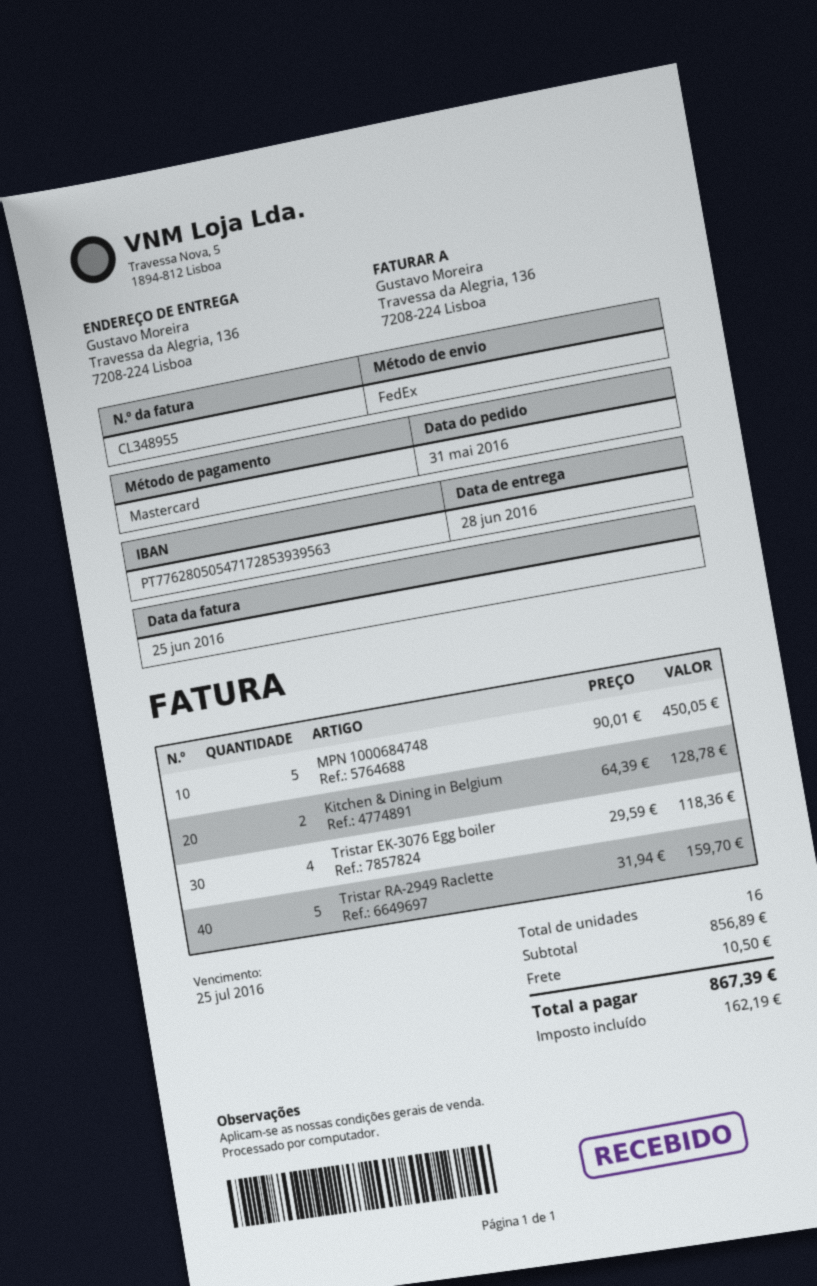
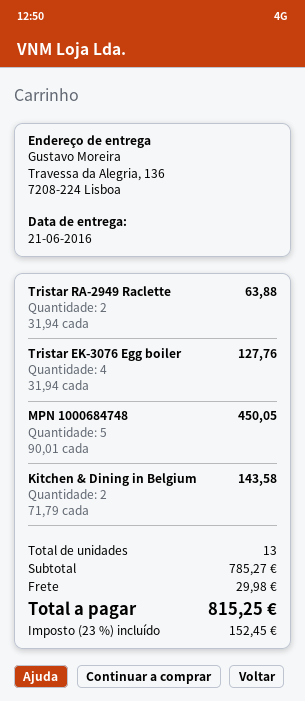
delivery date: 2016-06-28 -> 2016-06-21
Kitchen & Dining in Belgium: 2 x 64.39 = 128.78 -> 2 x 71.79 = 143.58
Tristar EK-3076 Egg boiler: 4 x 29.59 = 118.36 -> 4 x 31.94 = 127.76
Tristar RA-2949 Raclette: 5 x 31.94 = 159.70 -> 2 x 31.94 = 63.88
total quantity: 16 -> 13
subtotal: 856.89 -> 785.27
shipping: 10.50 -> 29.98
tax: 162.19 -> 152.45
total: 867.39 -> 815.25

